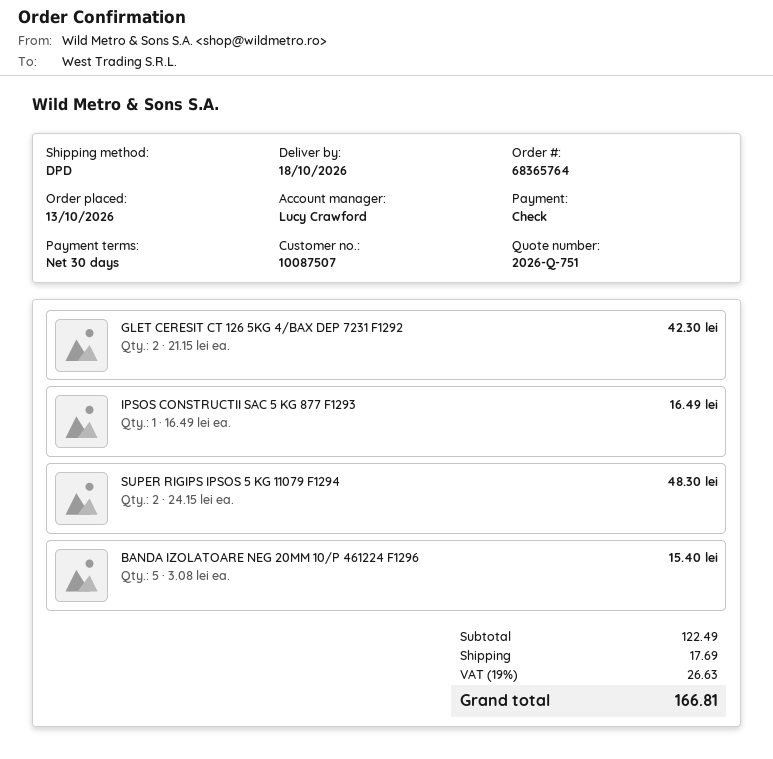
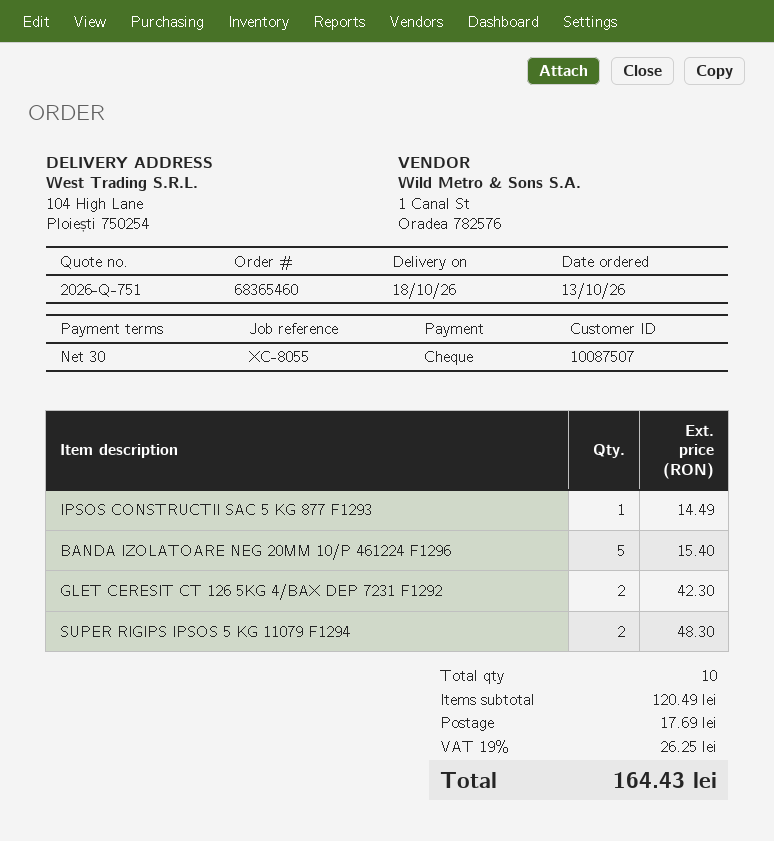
order number: 68365764 -> 68365460
IPSOS CONSTRUCTII SAC 5 KG 877 F1293: 1 for 16.49 -> 1 for 14.49
subtotal: 122.49 -> 120.49
tax: 19% = 26.63 -> 19% = 26.25
total: 166.81 -> 164.43

